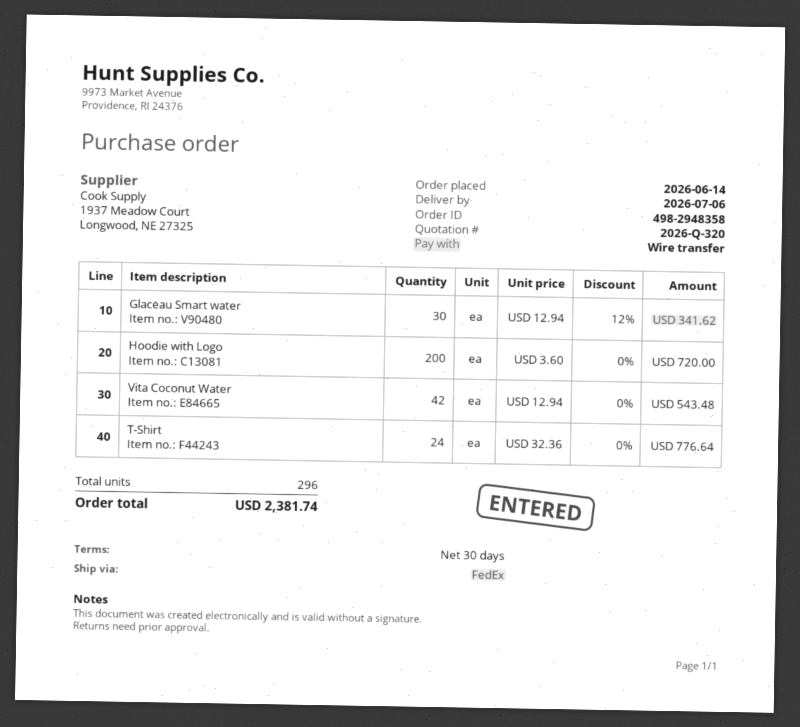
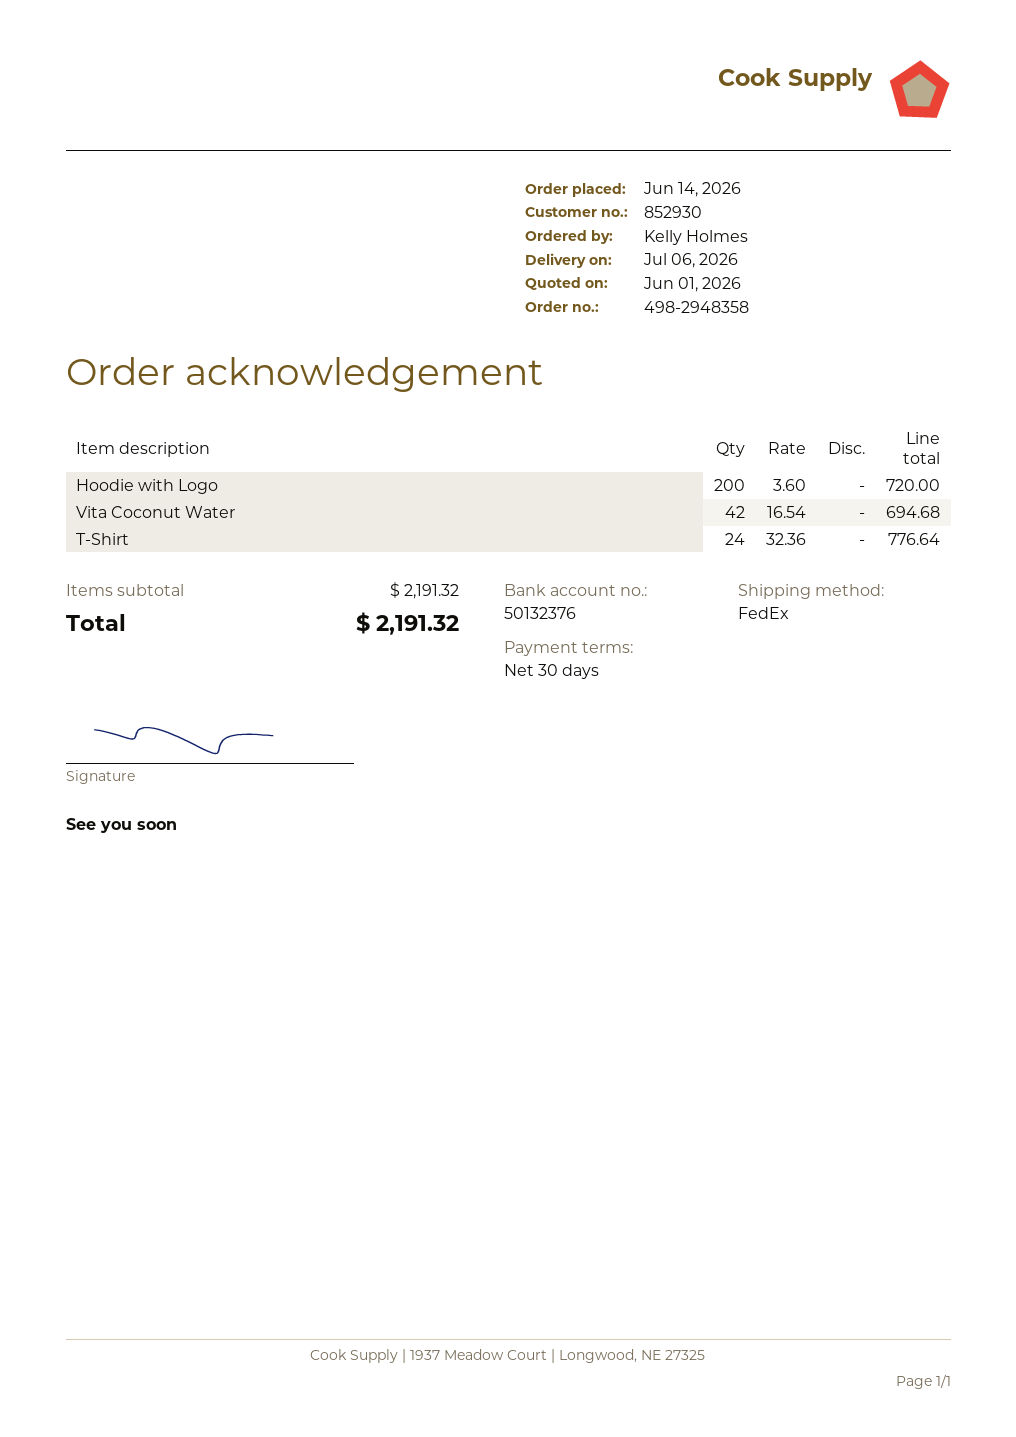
Glaceau Smart water: 30 x 12.94 - 12% = 341.62 -> none
Vita Coconut Water: 42 x 12.94 = 543.48 -> 42 x 16.54 = 694.68
total: 2381.74 -> 2191.32

